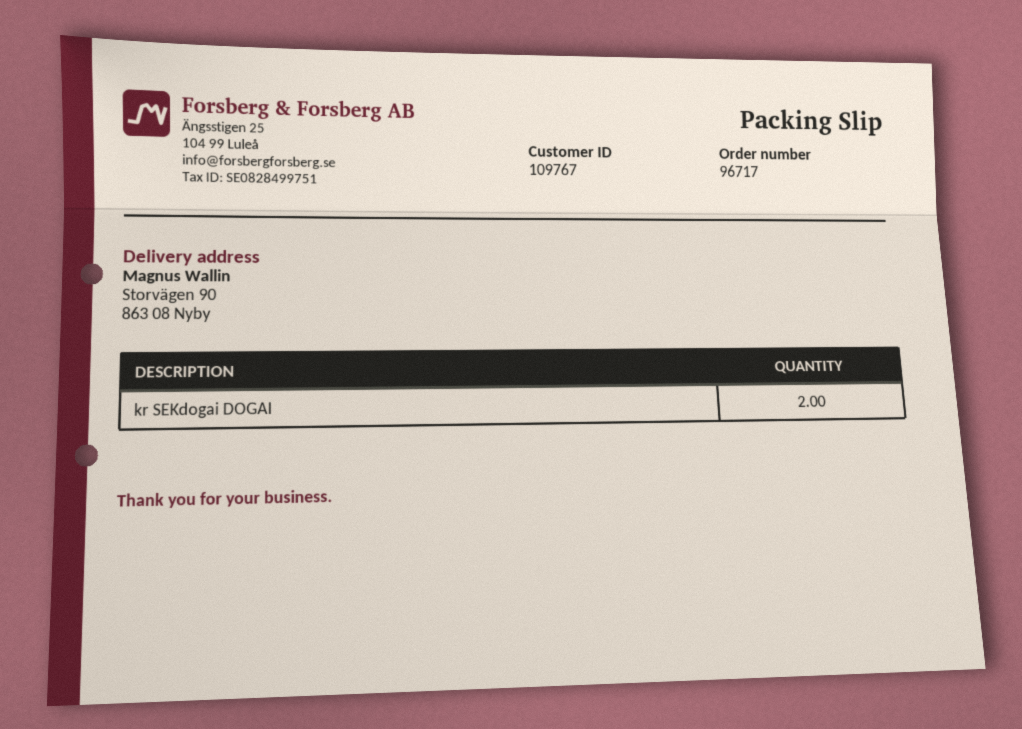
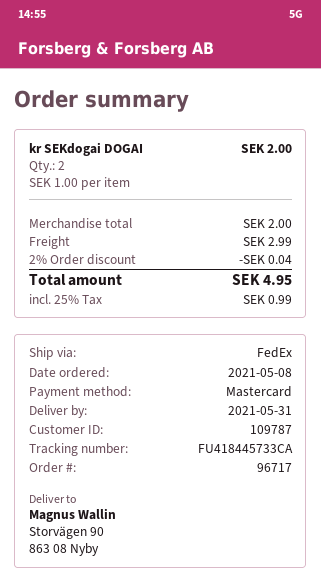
customer number: 109767 -> 109787

